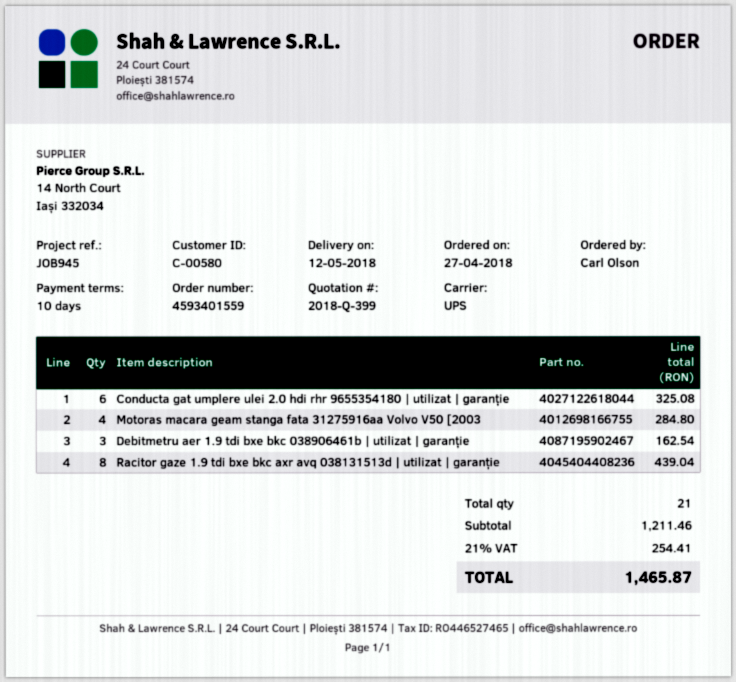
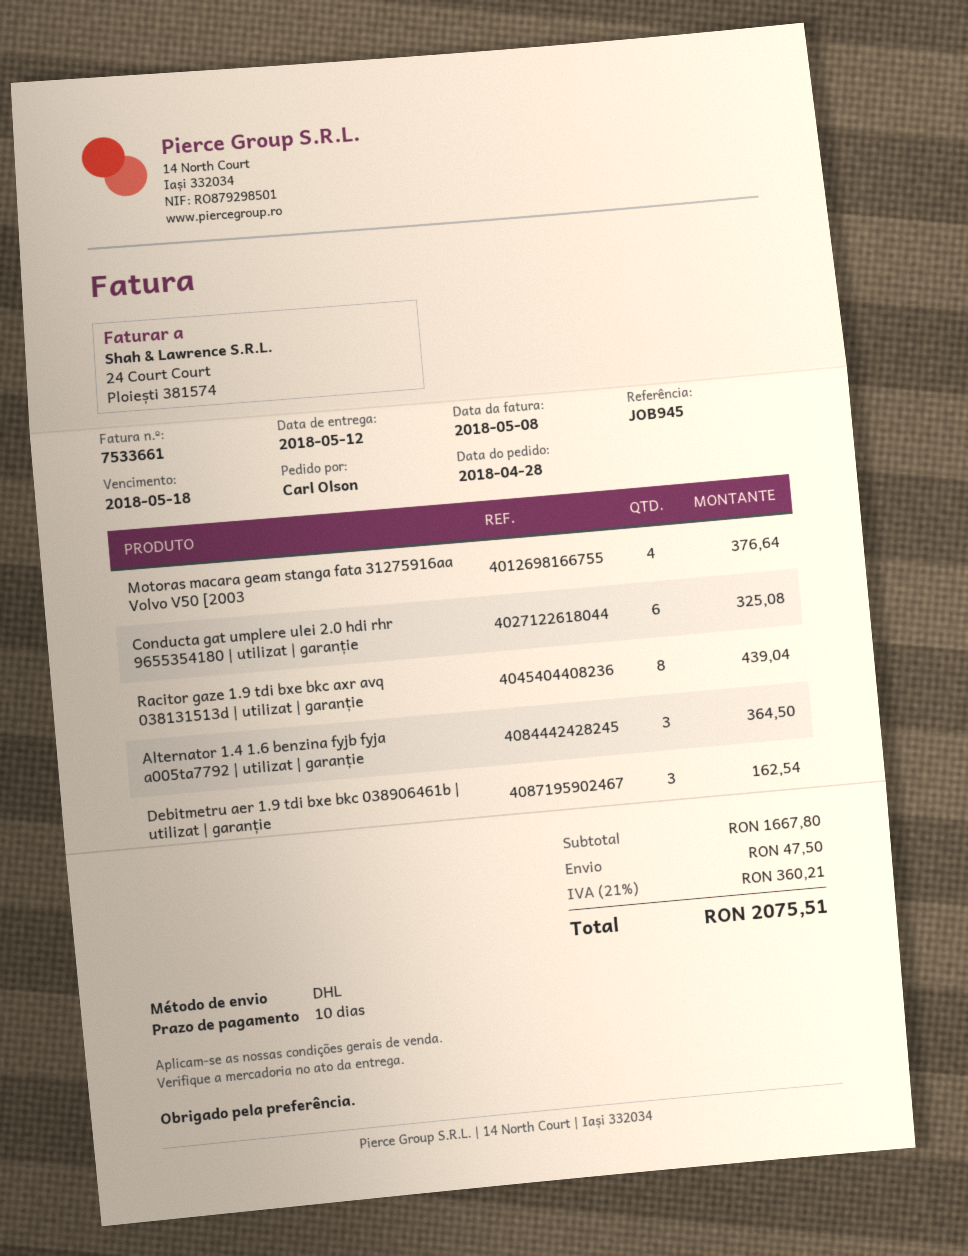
order date: 2018-04-27 -> 2018-04-28
shipping method: UPS -> DHL
Motoras macara geam stanga fata 31275916aa Volvo V50 [2003: 4 for 284.80 -> 4 for 376.64
Alternator 1.4 1.6 benzina fyjb fyja a005ta7792 | utilizat | garanție: none -> 3 for 364.50
subtotal: 1211.46 -> 1667.80
shipping: none -> 47.50
tax: 21% = 254.41 -> 21% = 360.21
total: 1465.87 -> 2075.51

